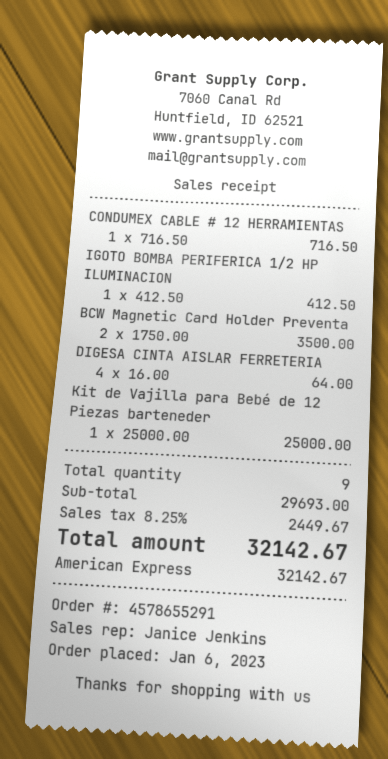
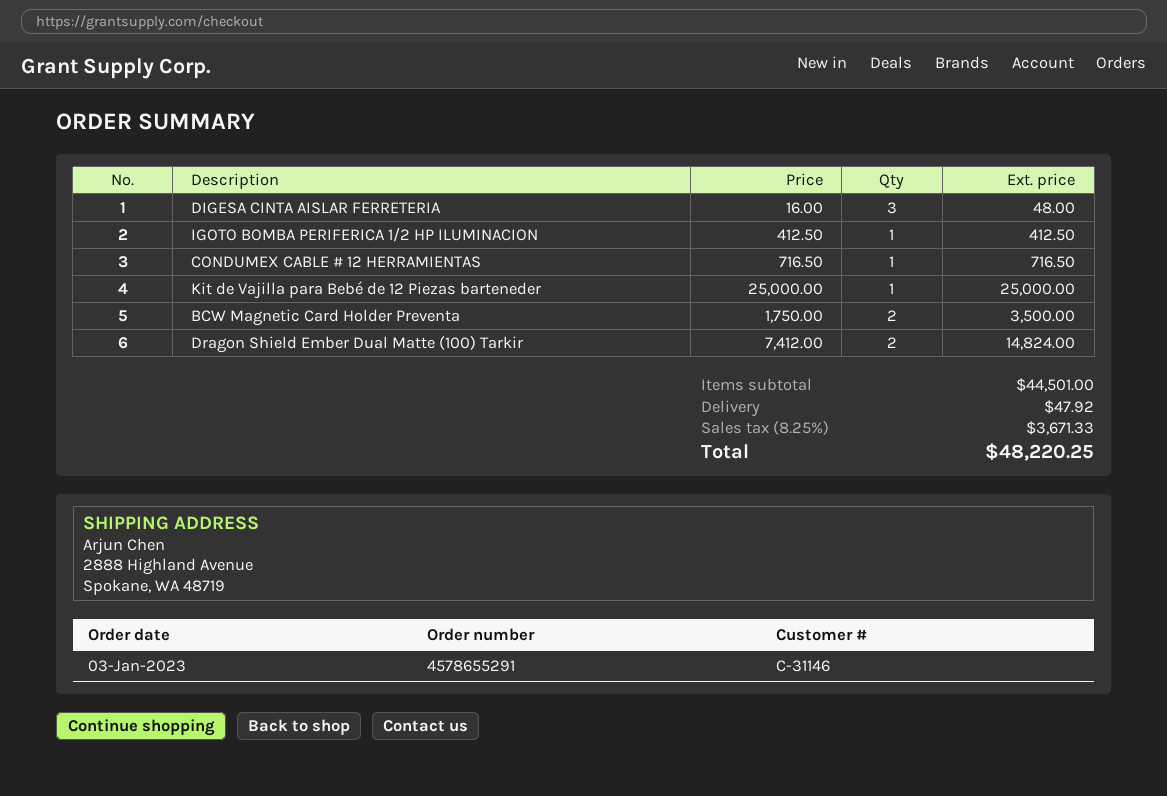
order date: 2023-01-06 -> 2023-01-03
DIGESA CINTA AISLAR FERRETERIA: 4 x 16.00 = 64.00 -> 3 x 16.00 = 48.00
Dragon Shield Ember Dual Matte (100) Tarkir: none -> 2 x 7412.00 = 14824.00
subtotal: 29693.00 -> 44501.00
shipping: none -> 47.92
tax: 8.25% = 2449.67 -> 8.25% = 3671.33
total: 32142.67 -> 48220.25

